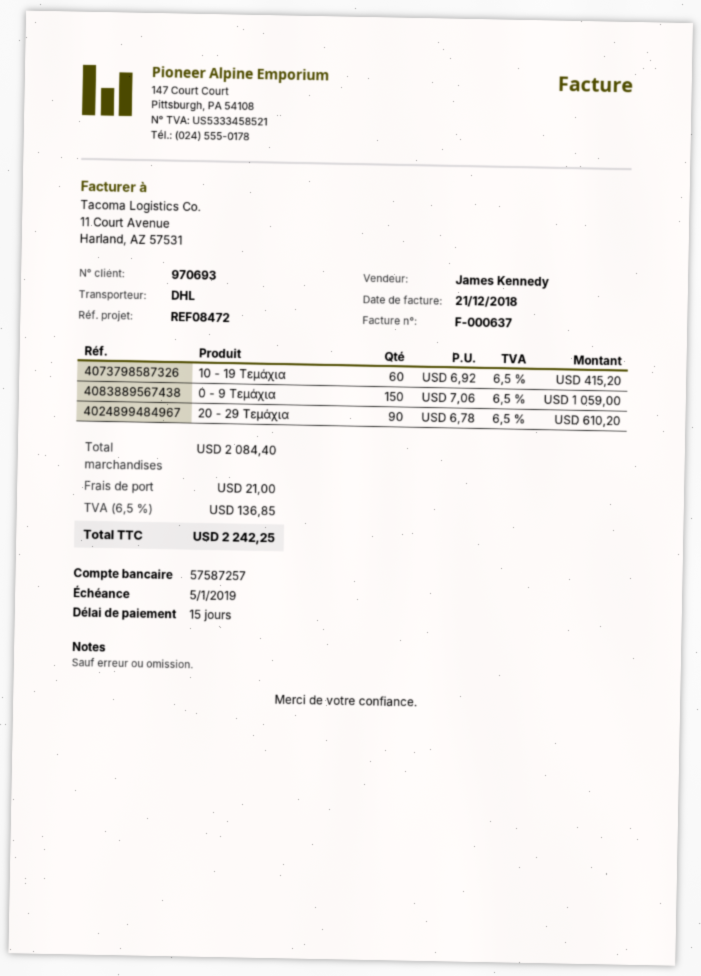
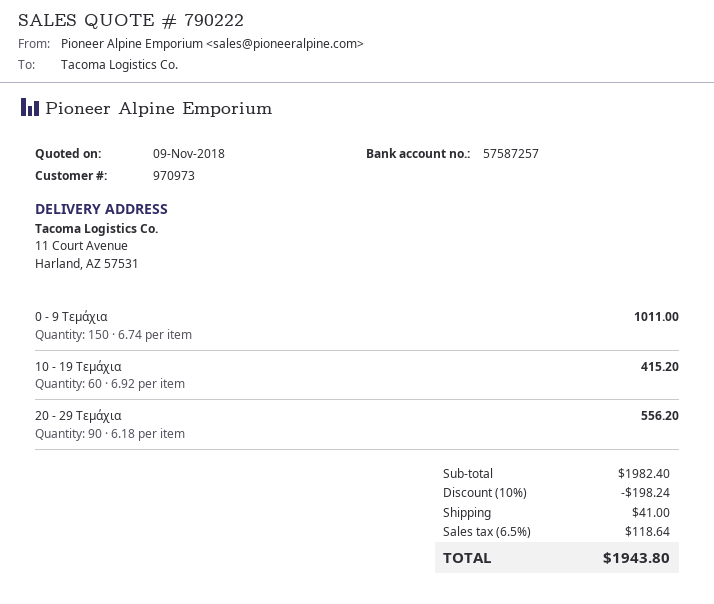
customer number: 970693 -> 970973
0 - 9 Τεμάχια: 150 x 7.06 = 1059.00 -> 150 x 6.74 = 1011.00
20 - 29 Τεμάχια: 90 x 6.78 = 610.20 -> 90 x 6.18 = 556.20
subtotal: 2084.40 -> 1982.40
discount: none -> 10% = 198.24
shipping: 21.00 -> 41.00
tax: 6.5% = 136.85 -> 6.5% = 118.64
total: 2242.25 -> 1943.80

